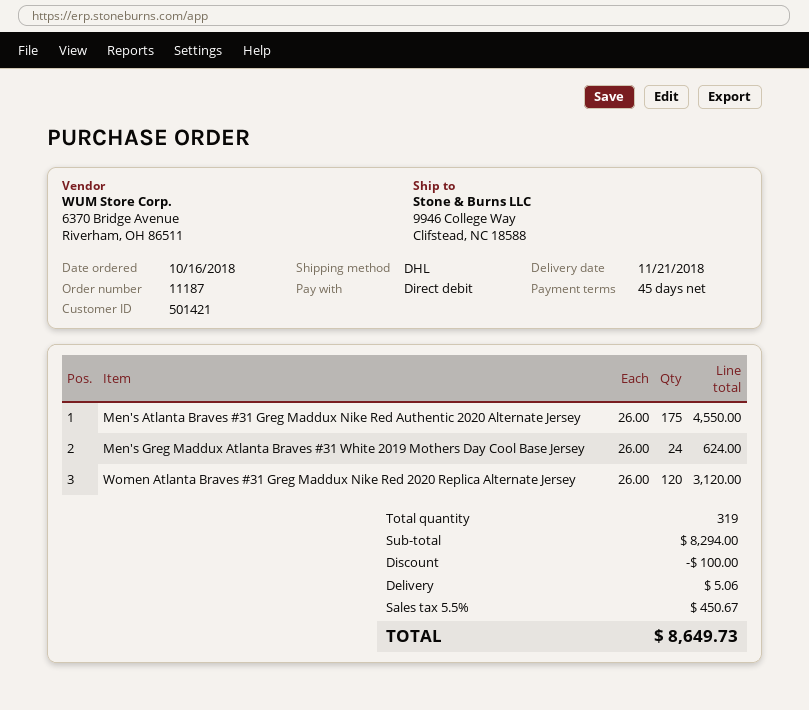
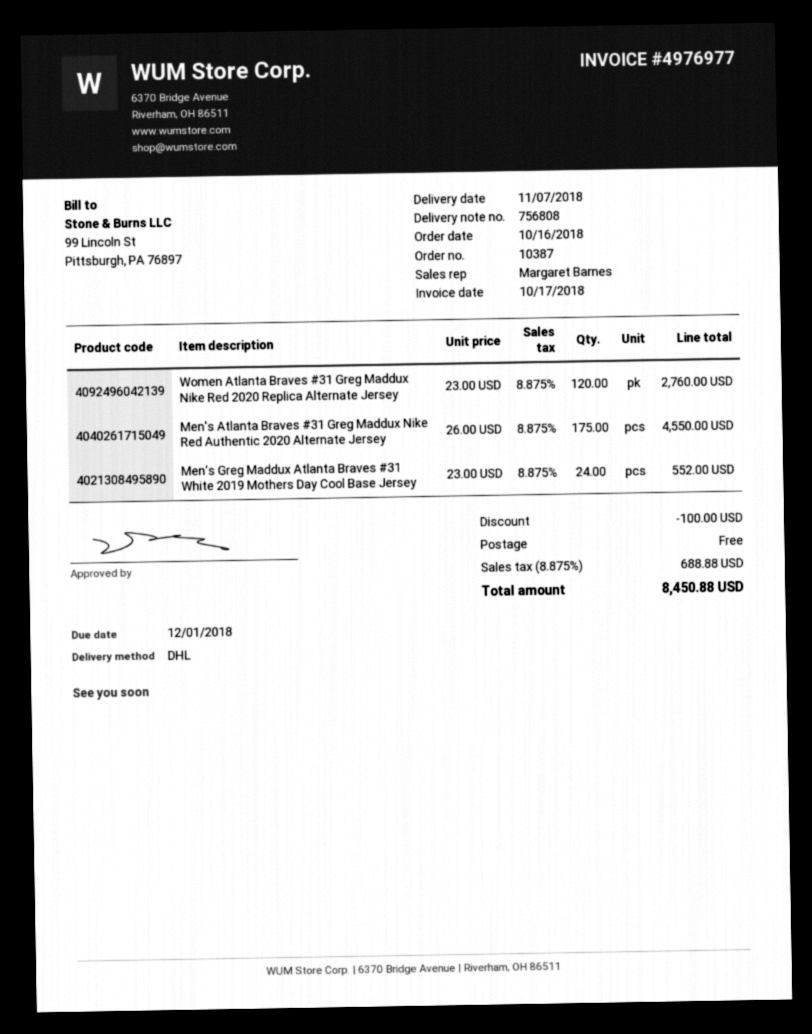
order number: 11187 -> 10387
delivery date: 2018-11-21 -> 2018-11-07
Men's Greg Maddux Atlanta Braves #31 White 2019 Mothers Day Cool Base Jersey: 24 x 26.00 = 624.00 -> 24 x 23.00 = 552.00
Women Atlanta Braves #31 Greg Maddux Nike Red 2020 Replica Alternate Jersey: 120 x 26.00 = 3120.00 -> 120 x 23.00 = 2760.00
shipping: 5.06 -> 0.00
tax: 5.5% = 450.67 -> 8.875% = 688.88
total: 8649.73 -> 8450.88

